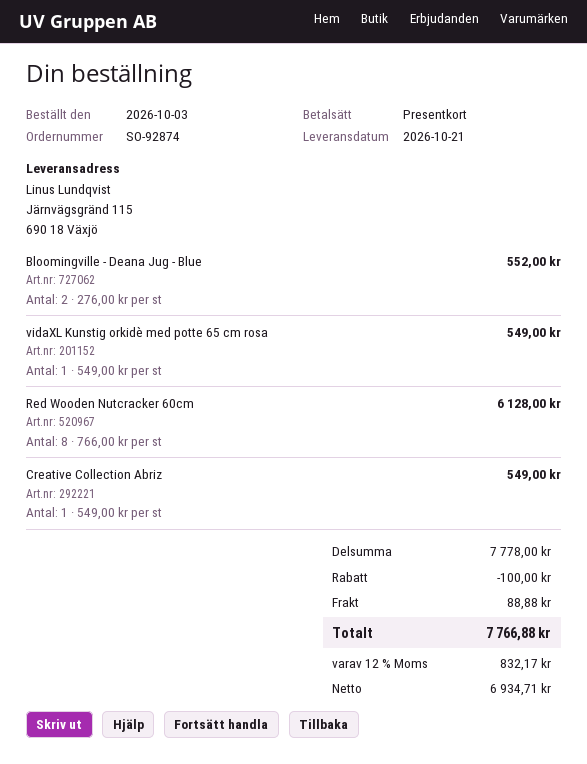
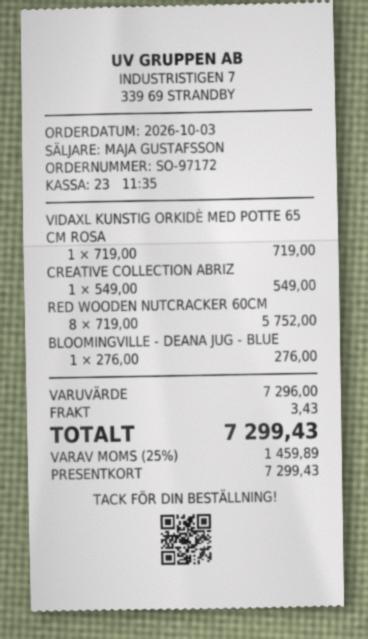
order number: SO-92874 -> SO-97172
Bloomingville - Deana Jug - Blue: 2 x 276.00 = 552.00 -> 1 x 276.00 = 276.00
vidaXL Kunstig orkidè med potte 65 cm rosa: 1 x 549.00 = 549.00 -> 1 x 719.00 = 719.00
Red Wooden Nutcracker 60cm: 8 x 766.00 = 6128.00 -> 8 x 719.00 = 5752.00
subtotal: 7778.00 -> 7296.00
discount: 100.00 -> none
shipping: 88.88 -> 3.43
tax: 12% = 832.17 -> 25% = 1459.89
total: 7766.88 -> 7299.43

